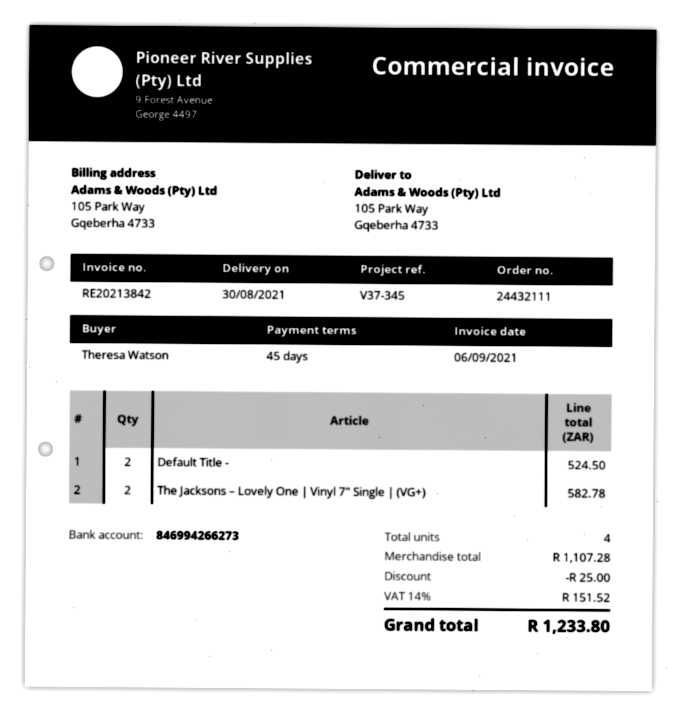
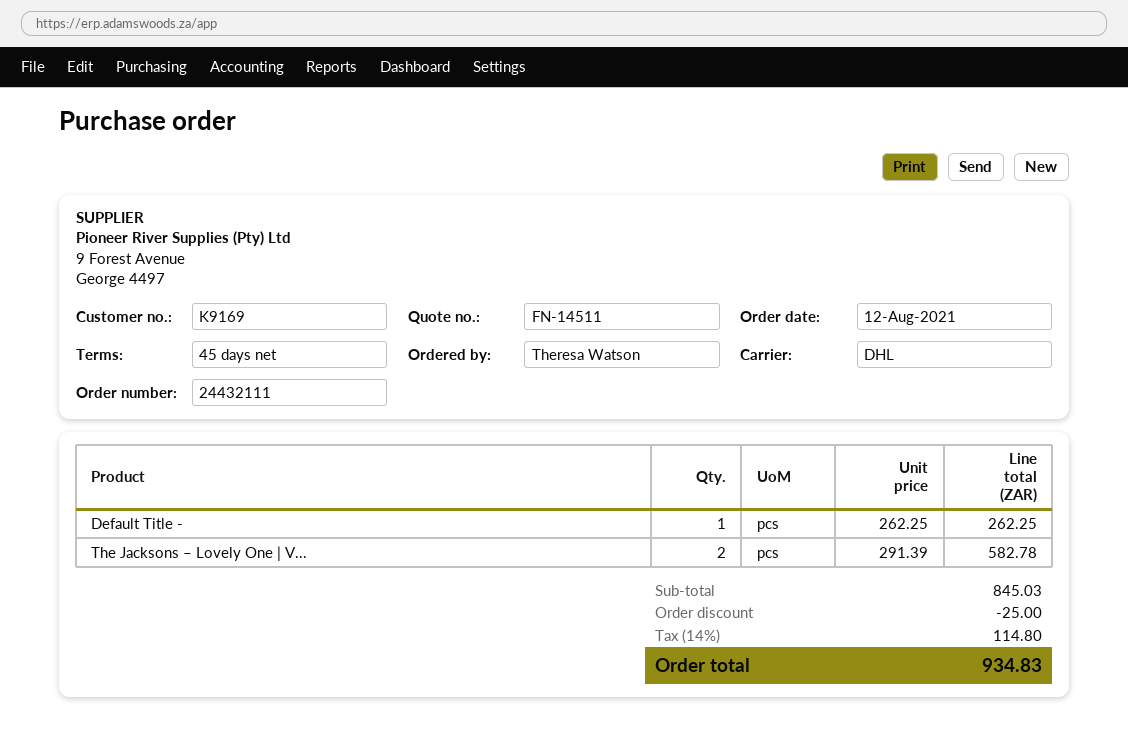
Default Title -: 2 for 524.50 -> 1 for 262.25
subtotal: 1107.28 -> 845.03
tax: 14% = 151.52 -> 14% = 114.80
total: 1233.80 -> 934.83

